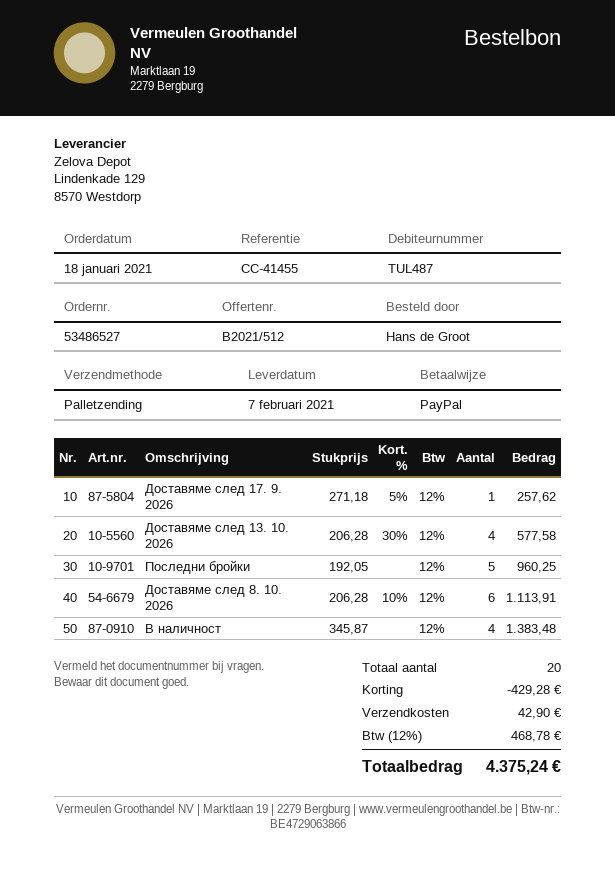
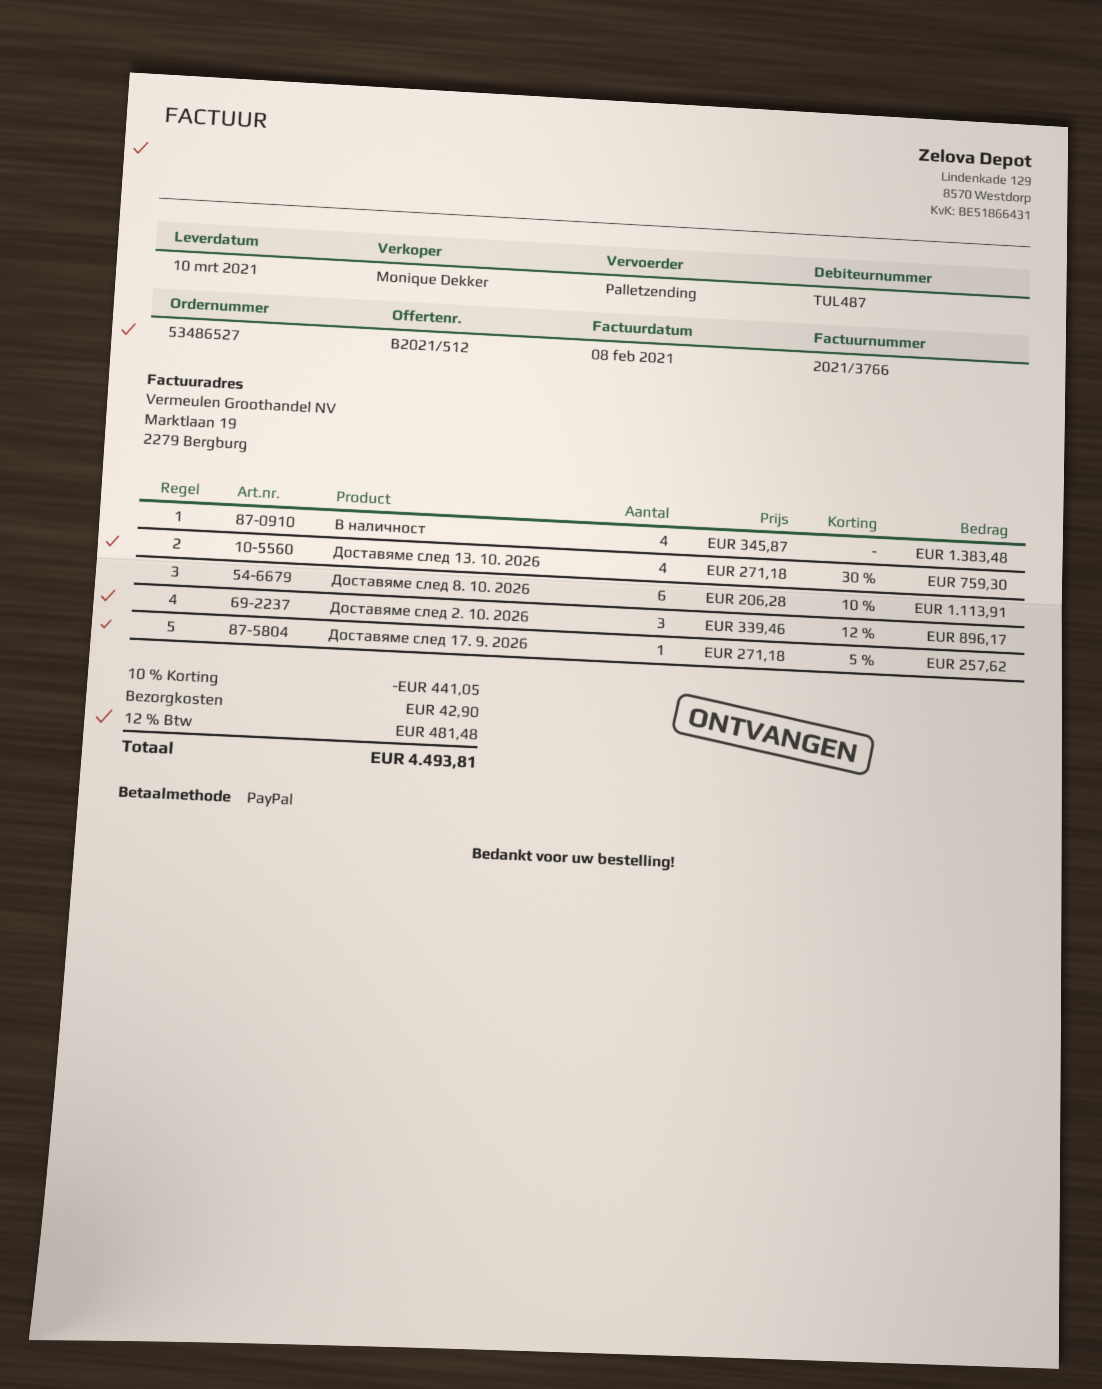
delivery date: 2021-02-07 -> 2021-03-10
Доставяме след 13. 10. 2026: 4 x 206.28 - 30% = 577.58 -> 4 x 271.18 - 30% = 759.30
Последни бройки: 5 x 192.05 = 960.25 -> none
Доставяме след 2. 10. 2026: none -> 3 x 339.46 - 12% = 896.17
discount: 429.28 -> 441.05
tax: 12% = 468.78 -> 12% = 481.48
total: 4375.24 -> 4493.81

